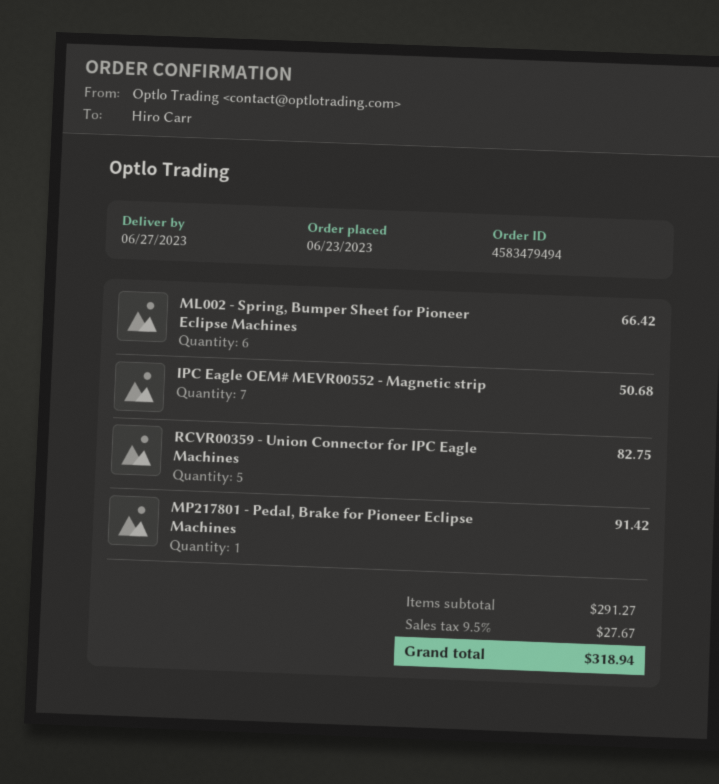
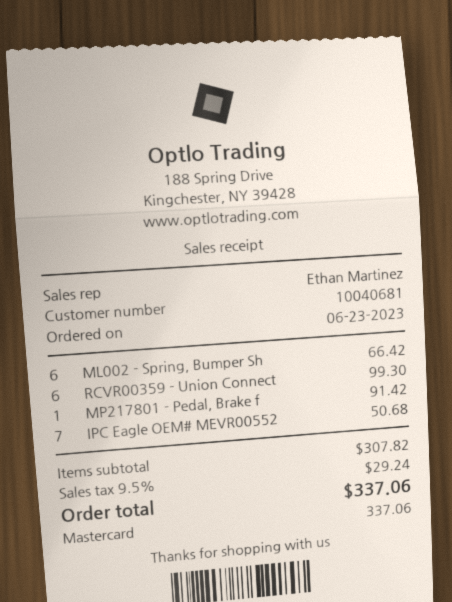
RCVR00359 - Union Connector for IPC Eagle Machines: 5 for 82.75 -> 6 for 99.30
subtotal: 291.27 -> 307.82
tax: 9.5% = 27.67 -> 9.5% = 29.24
total: 318.94 -> 337.06

